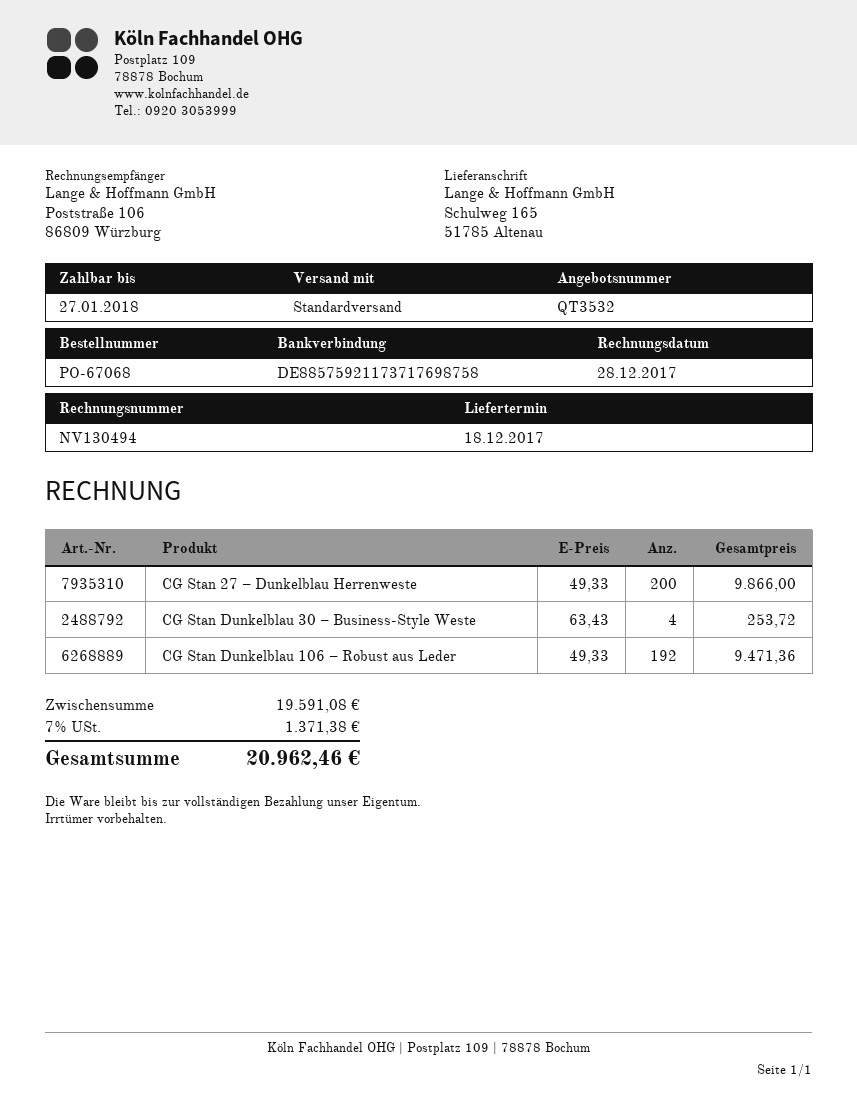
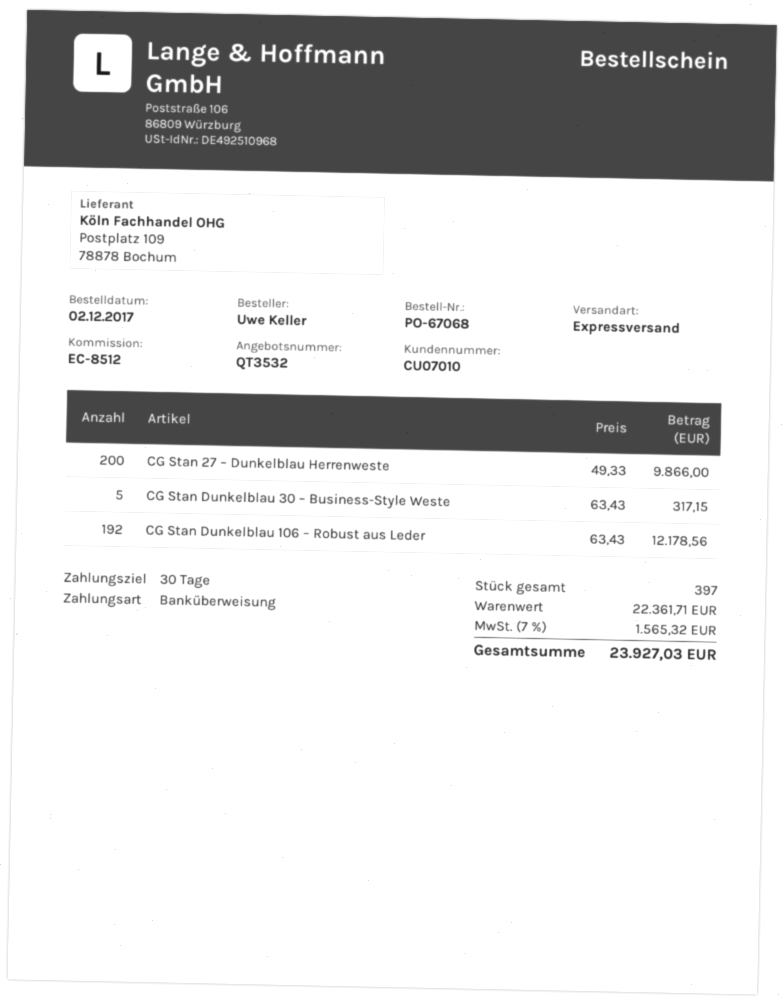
shipping method: standard -> express
CG Stan Dunkelblau 30 – Business-Style Weste: 4 x 63.43 = 253.72 -> 5 x 63.43 = 317.15
CG Stan Dunkelblau 106 – Robust aus Leder: 192 x 49.33 = 9471.36 -> 192 x 63.43 = 12178.56
subtotal: 19591.08 -> 22361.71
tax: 7% = 1371.38 -> 7% = 1565.32
total: 20962.46 -> 23927.03

